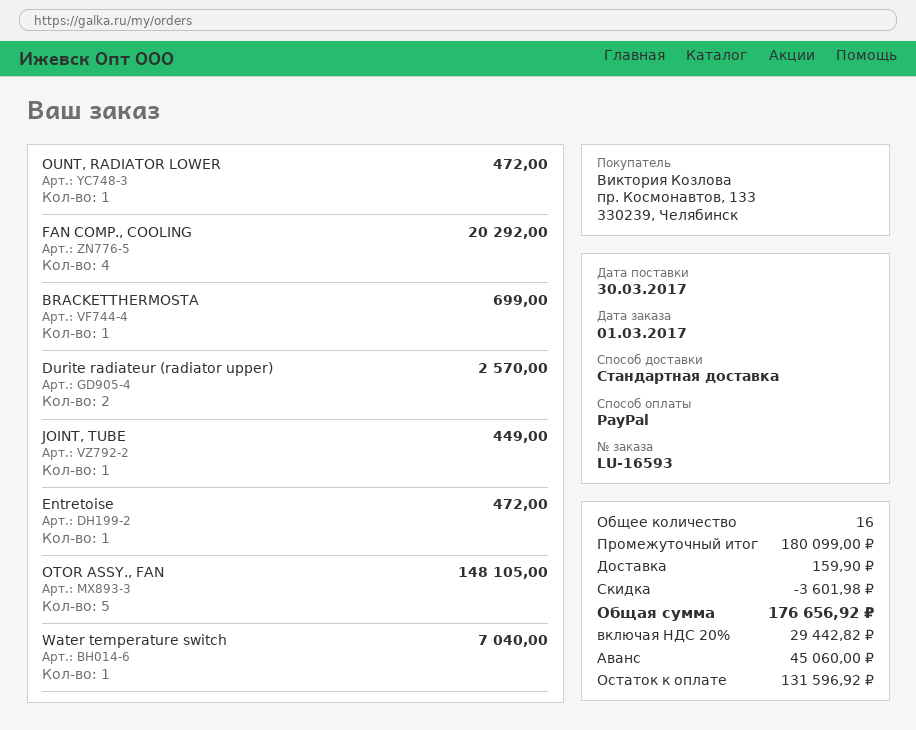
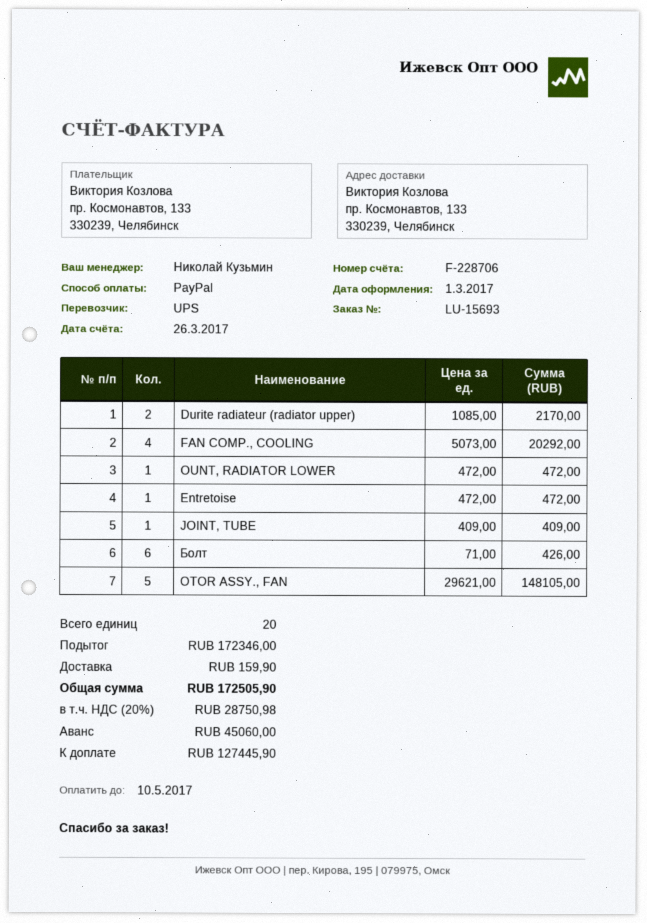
order number: LU-16593 -> LU-15693
shipping method: standard -> UPS
BRACKETTHERMOSTA: 1 for 699.00 -> none
Durite radiateur (radiator upper): 2 for 2570.00 -> 2 for 2170.00
JOINT, TUBE: 1 for 449.00 -> 1 for 409.00
Water temperature switch: 1 for 7040.00 -> none
Болт: none -> 6 for 426.00
total quantity: 16 -> 20
subtotal: 180099.00 -> 172346.00
discount: 3601.98 -> none
tax: 20% = 29442.82 -> 20% = 28750.98
total: 176656.92 -> 172505.90
balance: 131596.92 -> 127445.90

